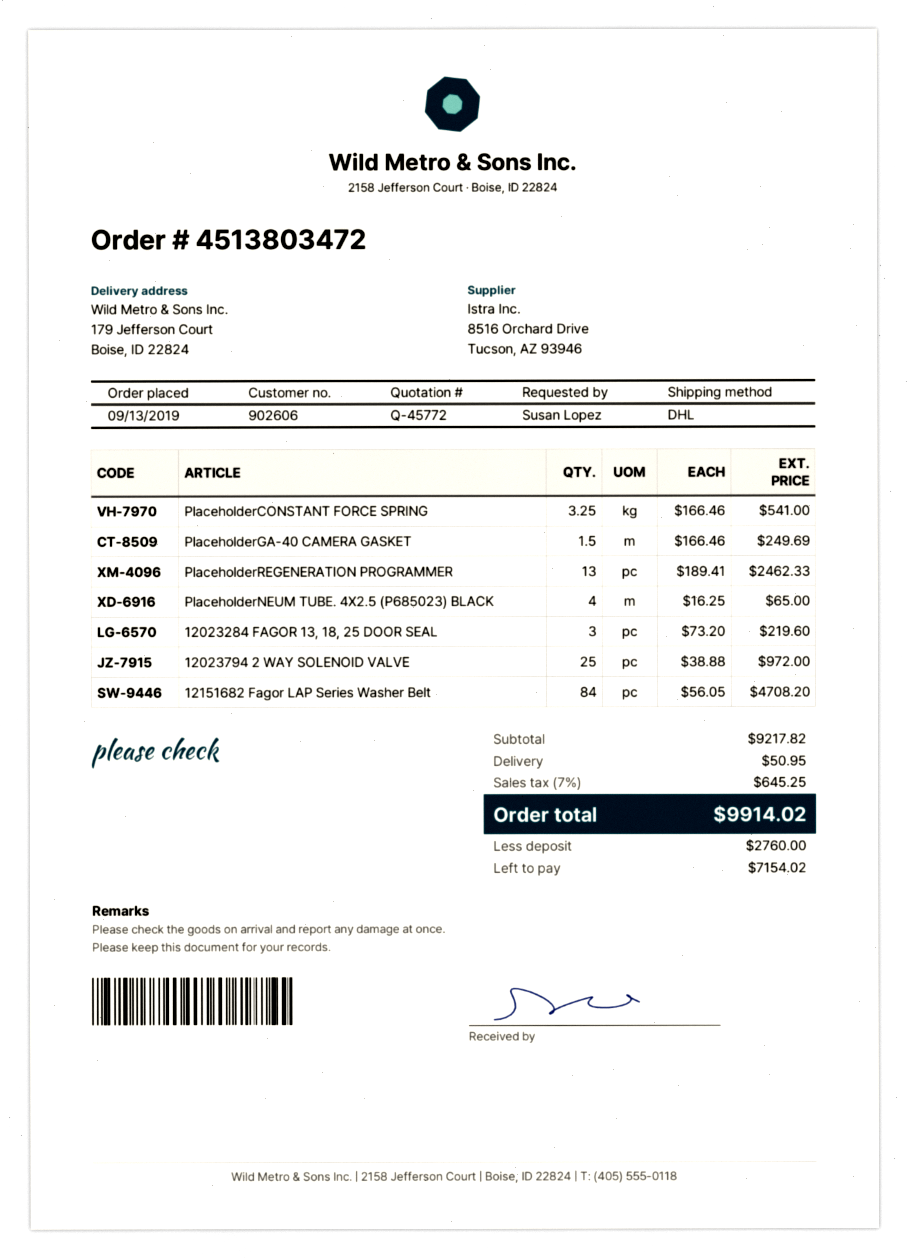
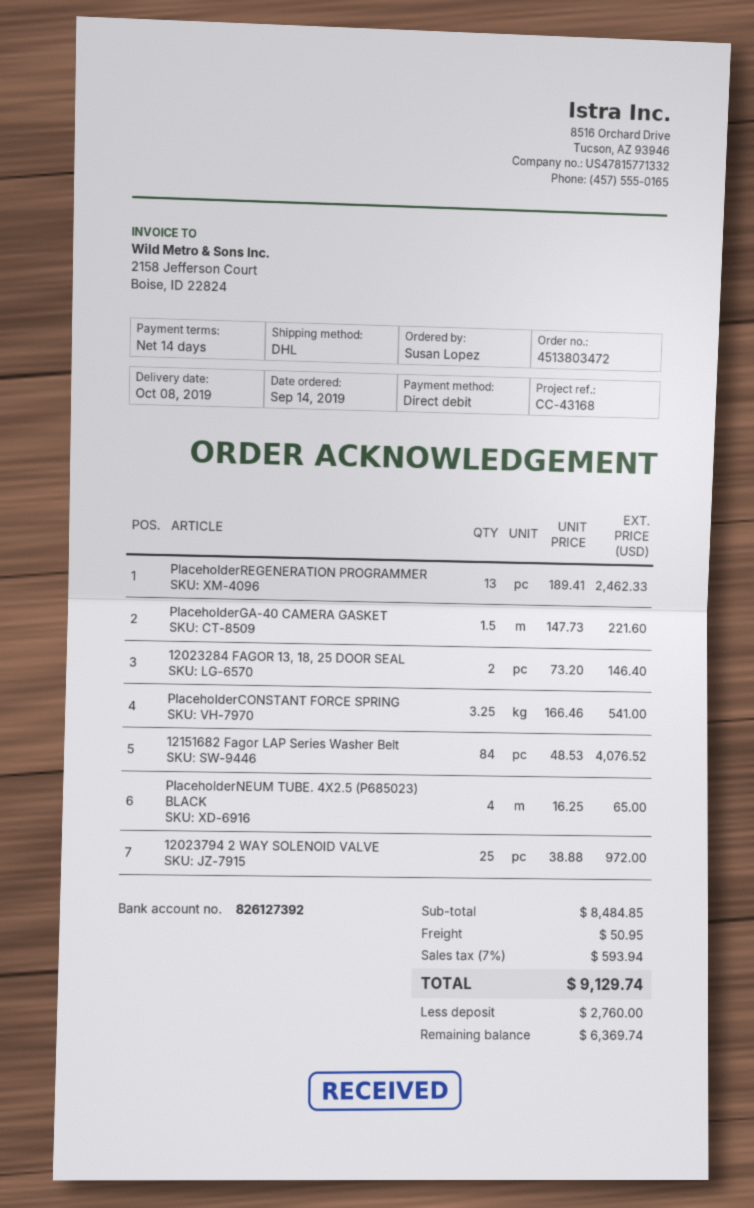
order date: 2019-09-13 -> 2019-09-14
PlaceholderGA-40 CAMERA GASKET: 1.5 x 166.46 = 249.69 -> 1.5 x 147.73 = 221.60
12023284 FAGOR 13, 18, 25 DOOR SEAL: 3 x 73.20 = 219.60 -> 2 x 73.20 = 146.40
12151682 Fagor LAP Series Washer Belt: 84 x 56.05 = 4708.20 -> 84 x 48.53 = 4076.52
subtotal: 9217.82 -> 8484.85
tax: 7% = 645.25 -> 7% = 593.94
total: 9914.02 -> 9129.74
balance: 7154.02 -> 6369.74

